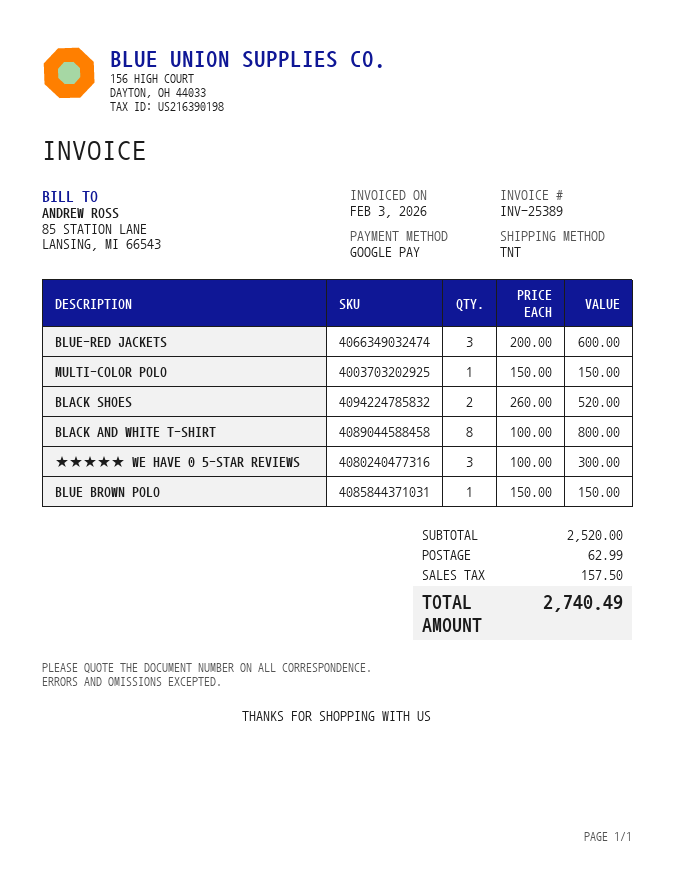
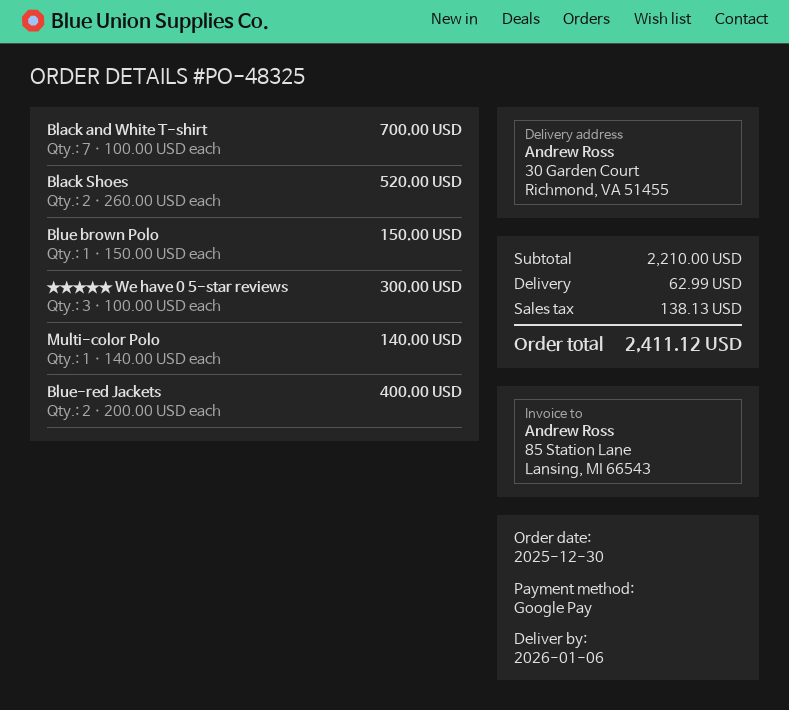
BLUE-RED JACKETS: 3 x 200.00 = 600.00 -> 2 x 200.00 = 400.00
MULTI-COLOR POLO: 1 x 150.00 = 150.00 -> 1 x 140.00 = 140.00
BLACK AND WHITE T-SHIRT: 8 x 100.00 = 800.00 -> 7 x 100.00 = 700.00
subtotal: 2520.00 -> 2210.00
tax: 157.50 -> 138.13
total: 2740.49 -> 2411.12

